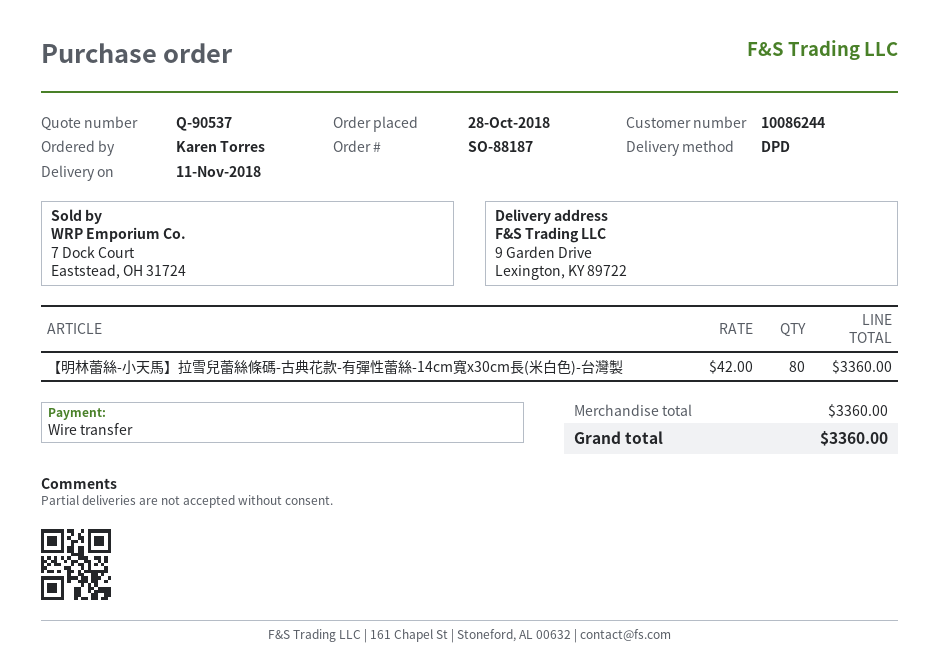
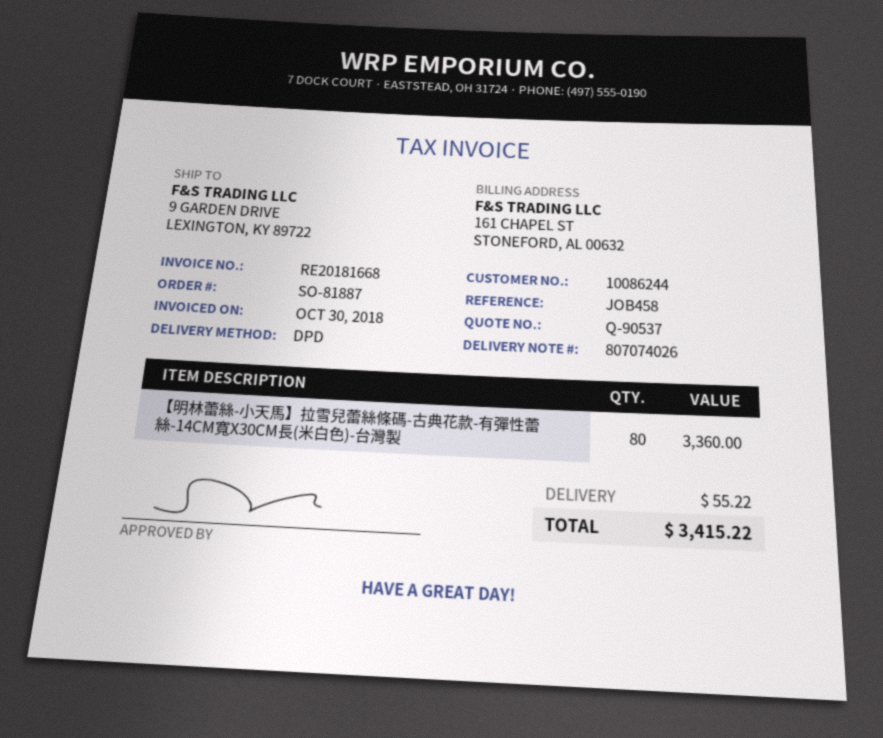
order number: SO-88187 -> SO-81887
shipping: none -> 55.22
total: 3360.00 -> 3415.22

